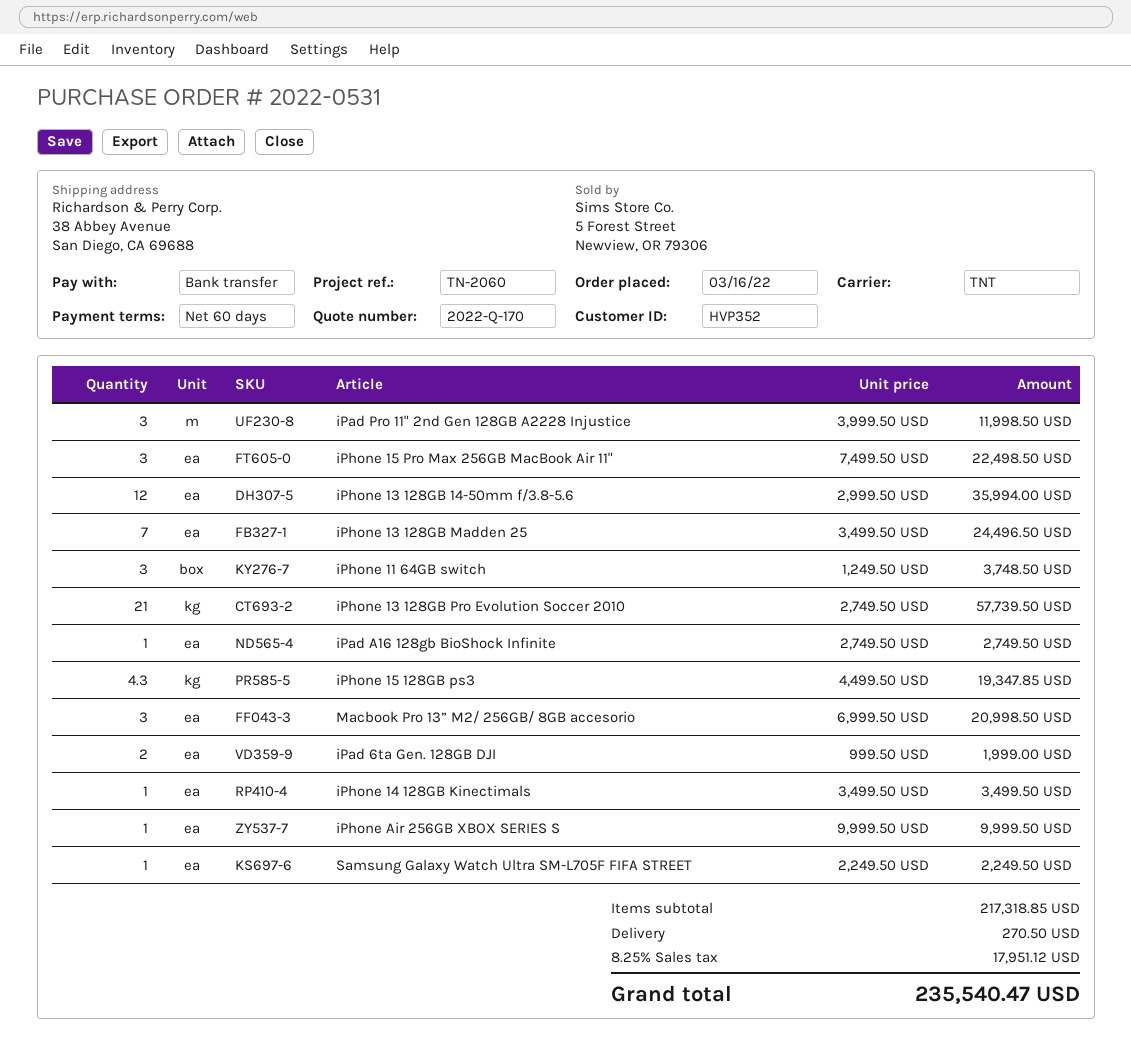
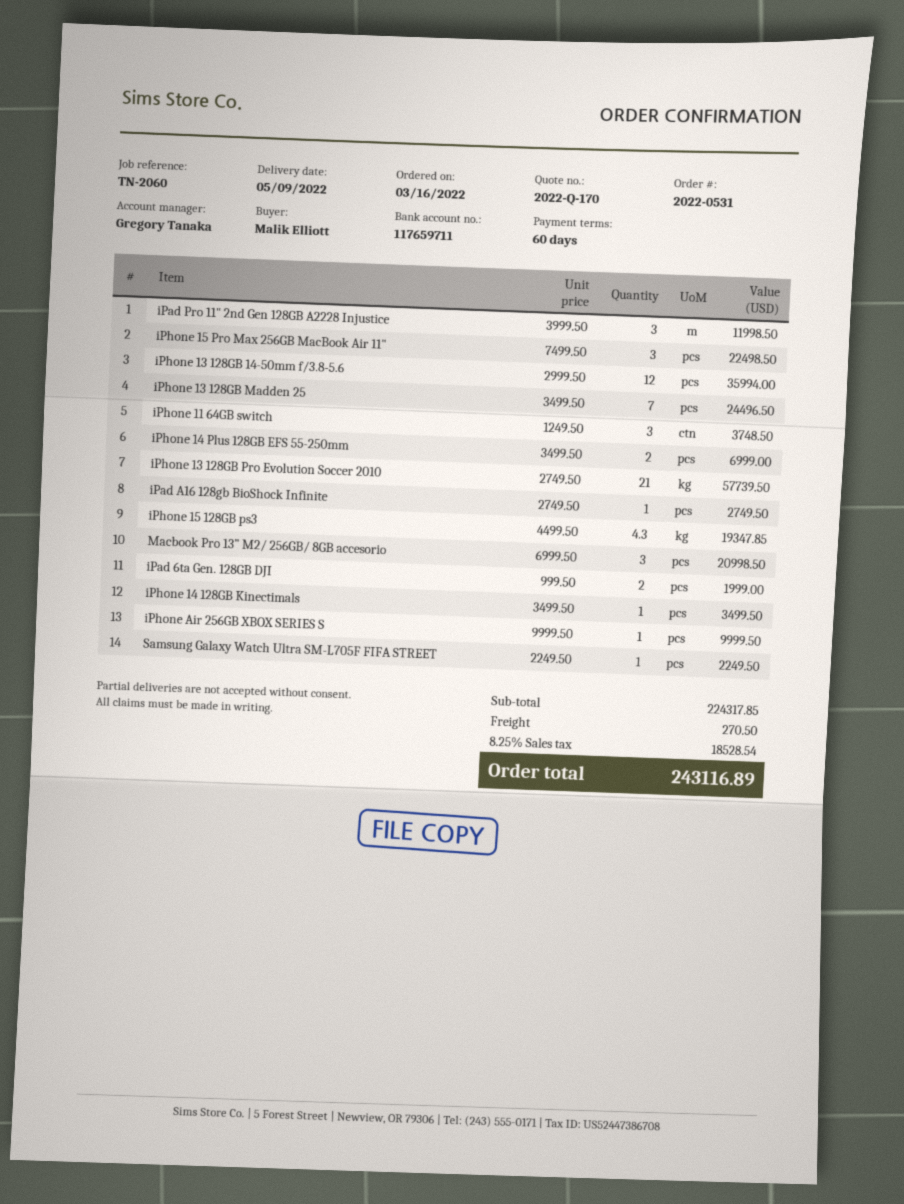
iPhone 14 Plus 128GB EFS 55-250mm: none -> 2 x 3499.50 = 6999.00
subtotal: 217318.85 -> 224317.85
tax: 8.25% = 17951.12 -> 8.25% = 18528.54
total: 235540.47 -> 243116.89

